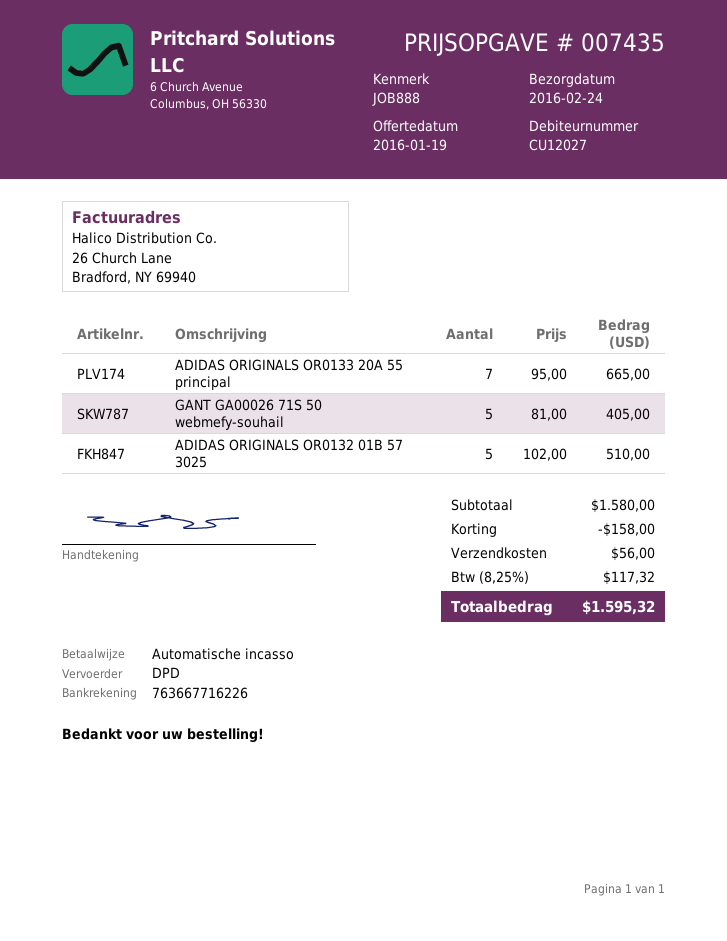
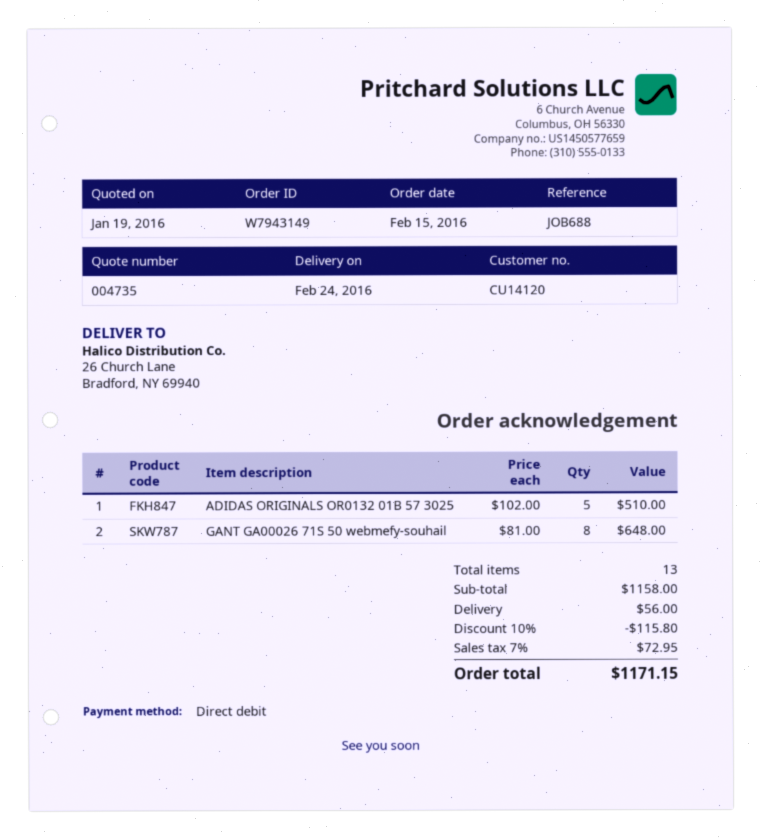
quote number: 007435 -> 004735
customer number: CU12027 -> CU14120
reference: JOB888 -> JOB688
ADIDAS ORIGINALS OR0133 20A 55 principal: 7 x 95.00 = 665.00 -> none
GANT GA00026 71S 50 webmefy-souhail: 5 x 81.00 = 405.00 -> 8 x 81.00 = 648.00
subtotal: 1580.00 -> 1158.00
discount: 158.00 -> 115.80
tax: 8.25% = 117.32 -> 7% = 72.95
total: 1595.32 -> 1171.15

